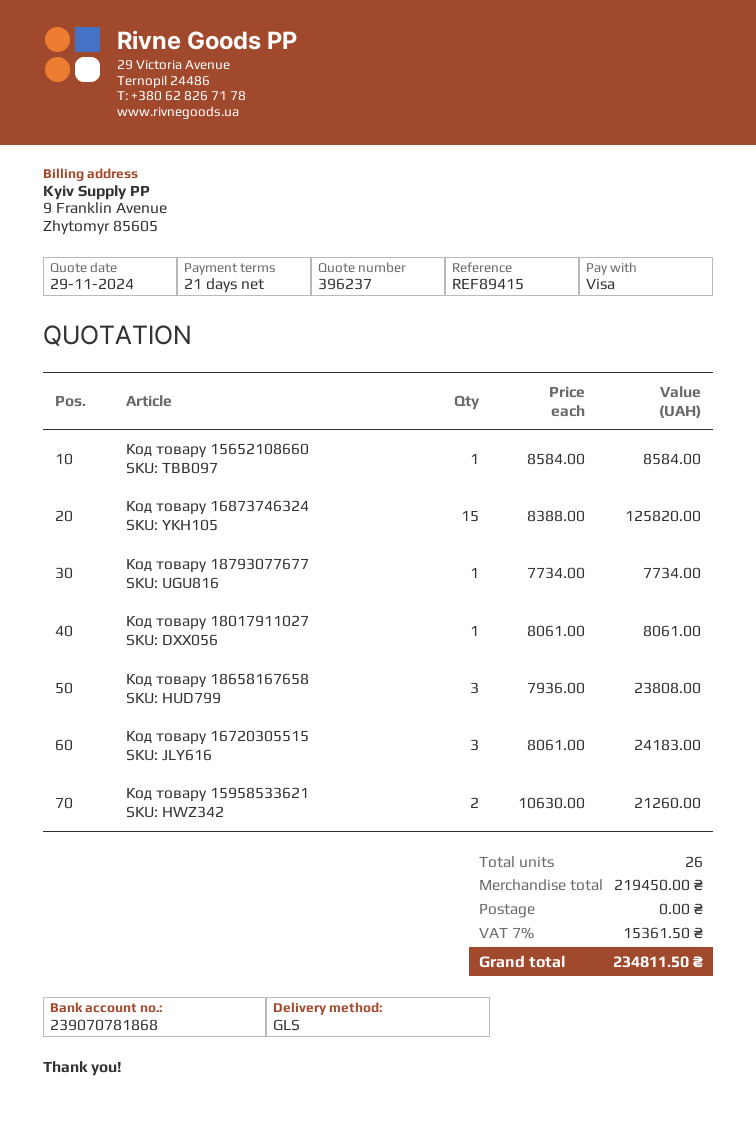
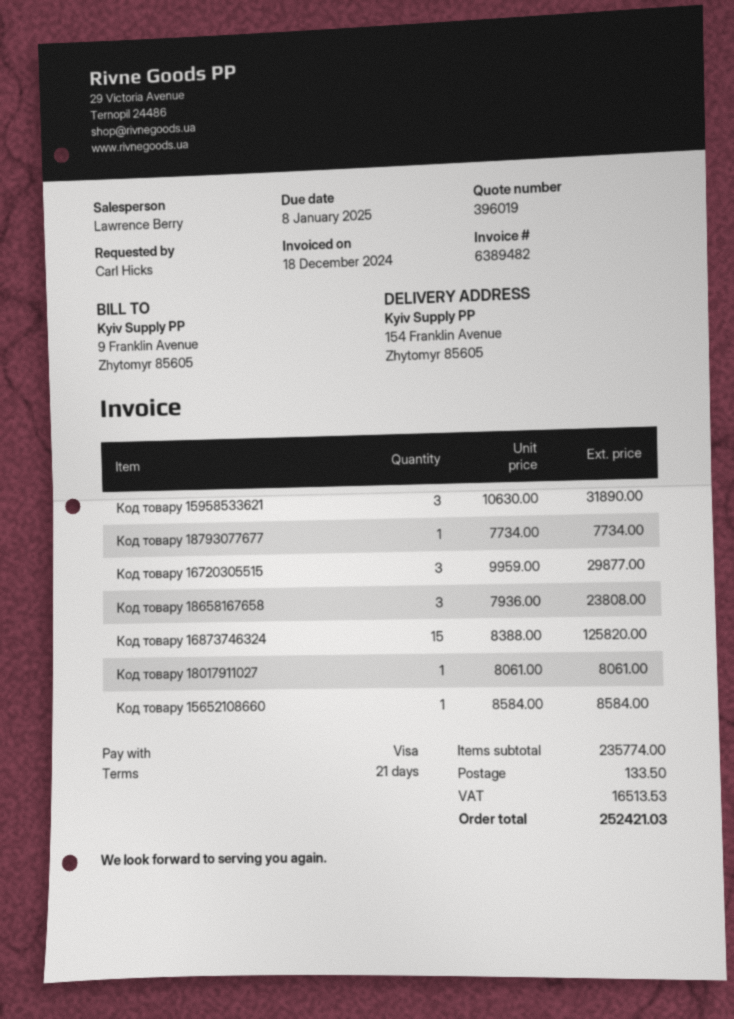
quote number: 396237 -> 396019
Код товару 16720305515: 3 x 8061.00 = 24183.00 -> 3 x 9959.00 = 29877.00
Код товару 15958533621: 2 x 10630.00 = 21260.00 -> 3 x 10630.00 = 31890.00
subtotal: 219450.00 -> 235774.00
shipping: 0.00 -> 133.50
tax: 15361.50 -> 16513.53
total: 234811.50 -> 252421.03

